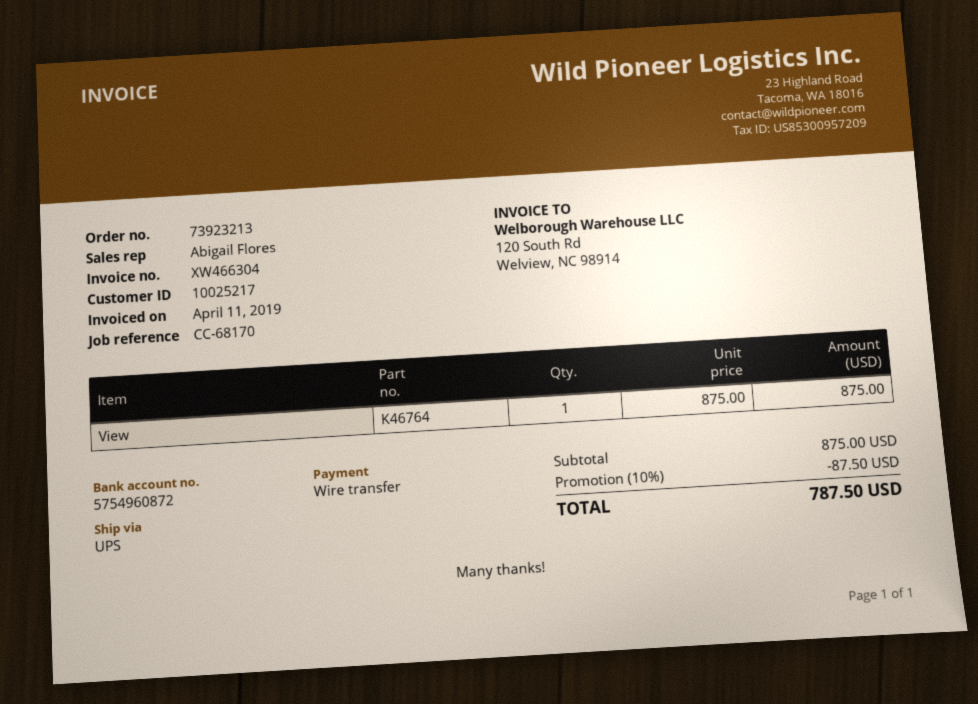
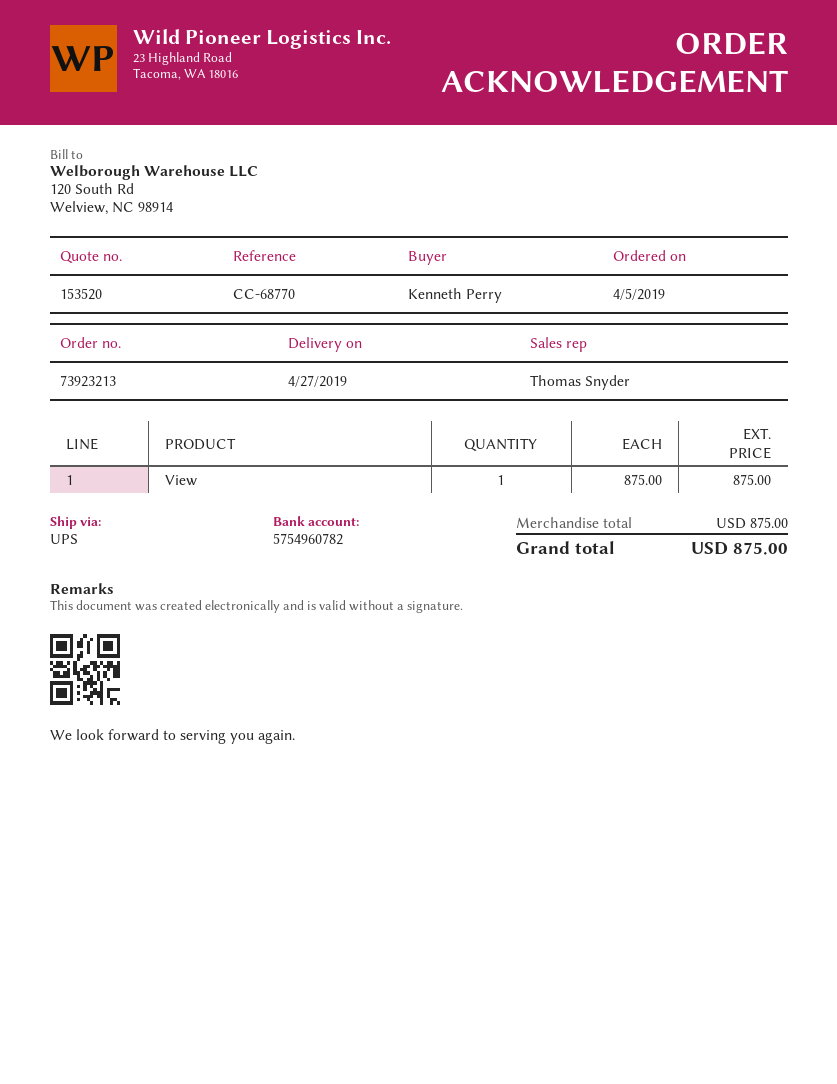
reference: CC-68170 -> CC-68770
sales rep: Abigail Flores -> Thomas Snyder
bank account: 5754960872 -> 5754960782
discount: 10% = 87.50 -> none
total: 787.50 -> 875.00

